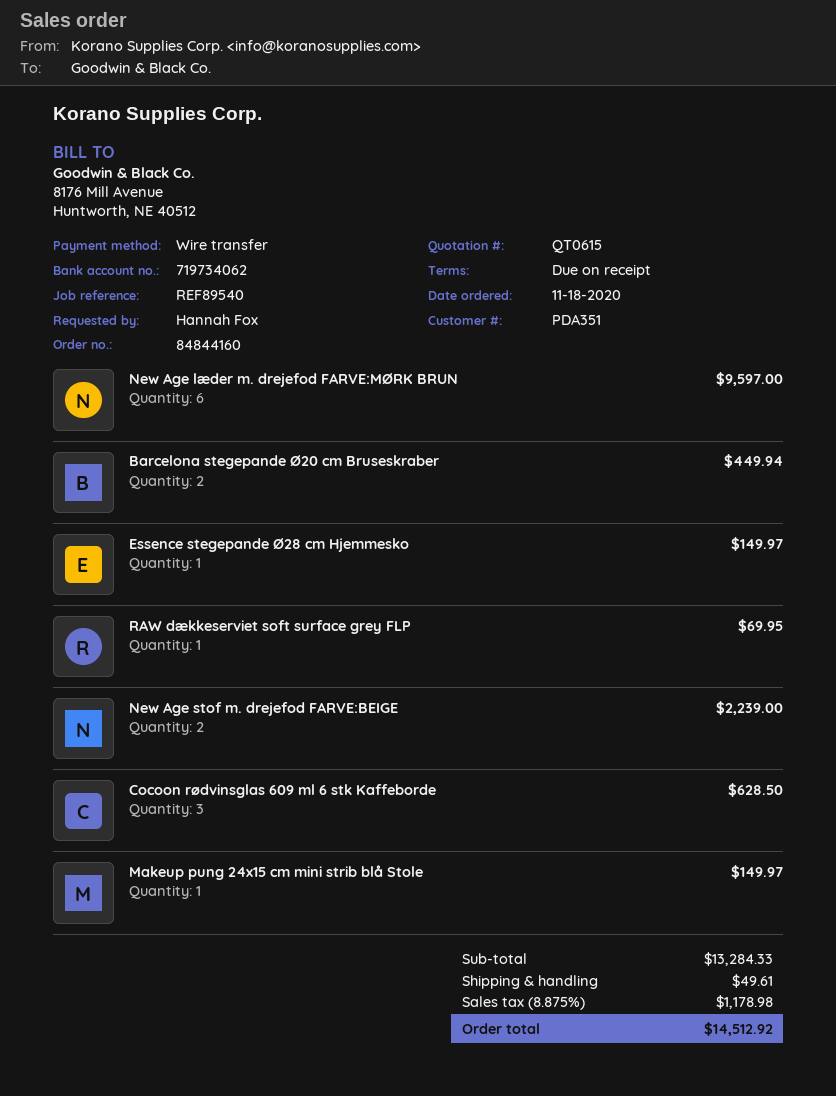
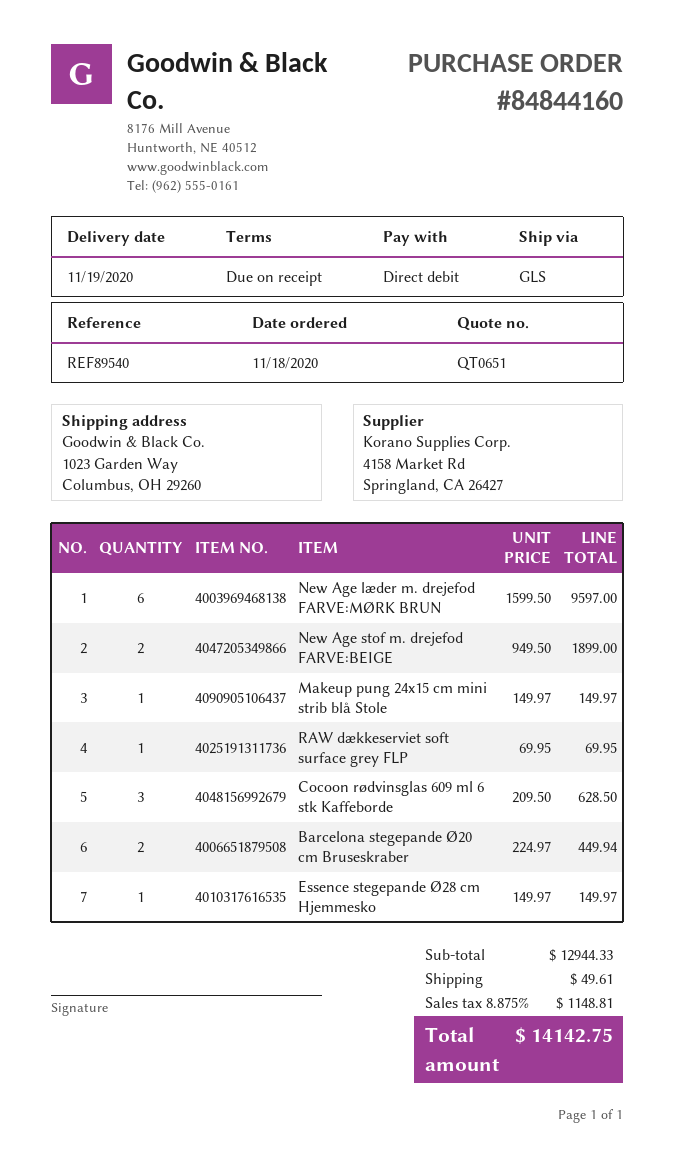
quote number: QT0615 -> QT0651
payment method: bank transfer -> direct debit
New Age stof m. drejefod FARVE:BEIGE: 2 for 2239.00 -> 2 for 1899.00
subtotal: 13284.33 -> 12944.33
tax: 8.875% = 1178.98 -> 8.875% = 1148.81
total: 14512.92 -> 14142.75

